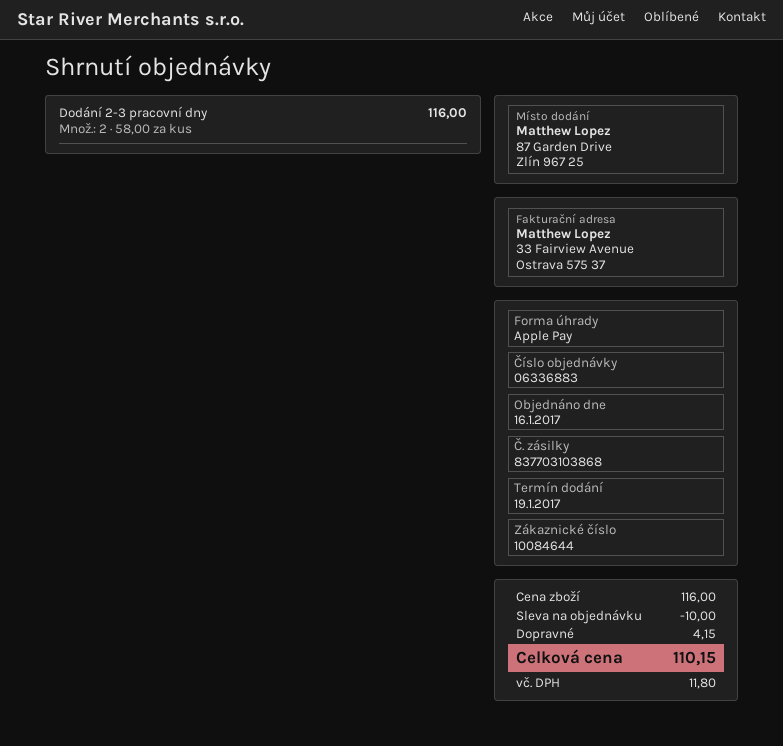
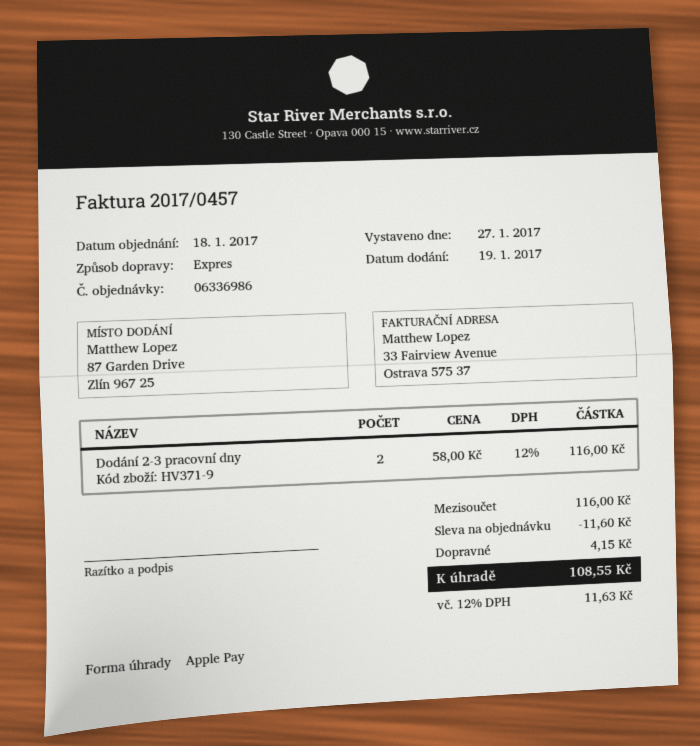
order number: 06336883 -> 06336986
order date: 2017-01-16 -> 2017-01-18
discount: 10.00 -> 11.60
tax: 11.80 -> 11.63
total: 110.15 -> 108.55

